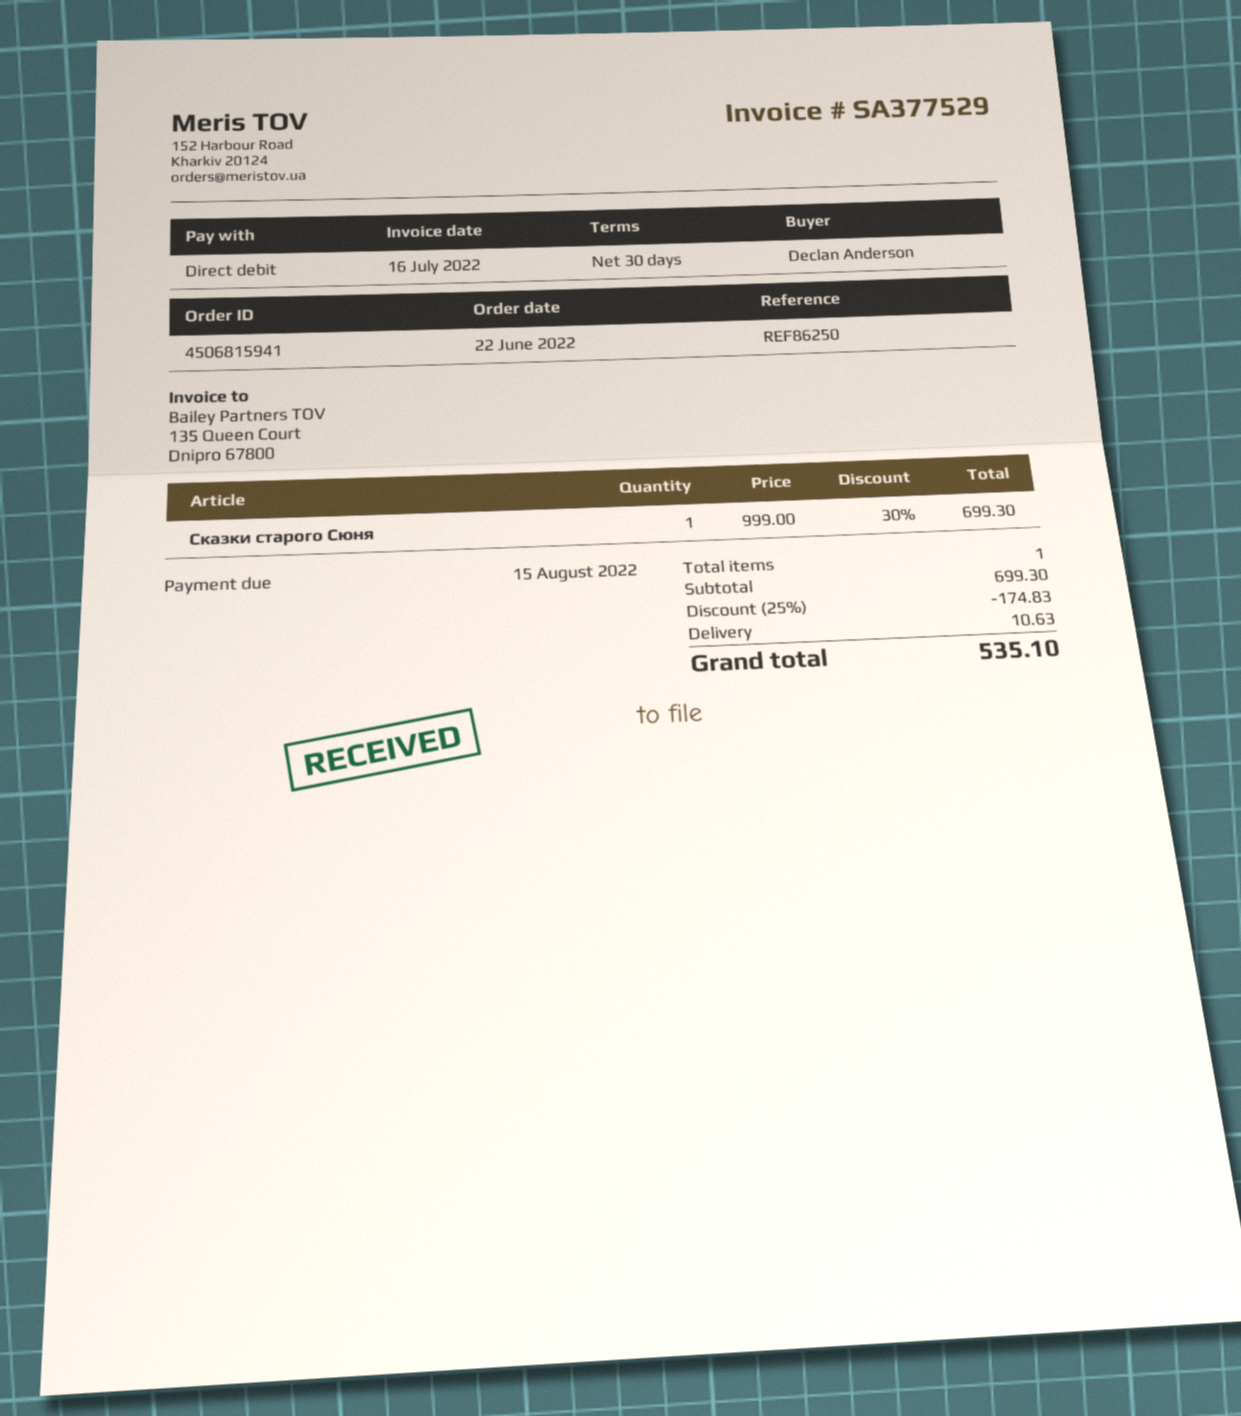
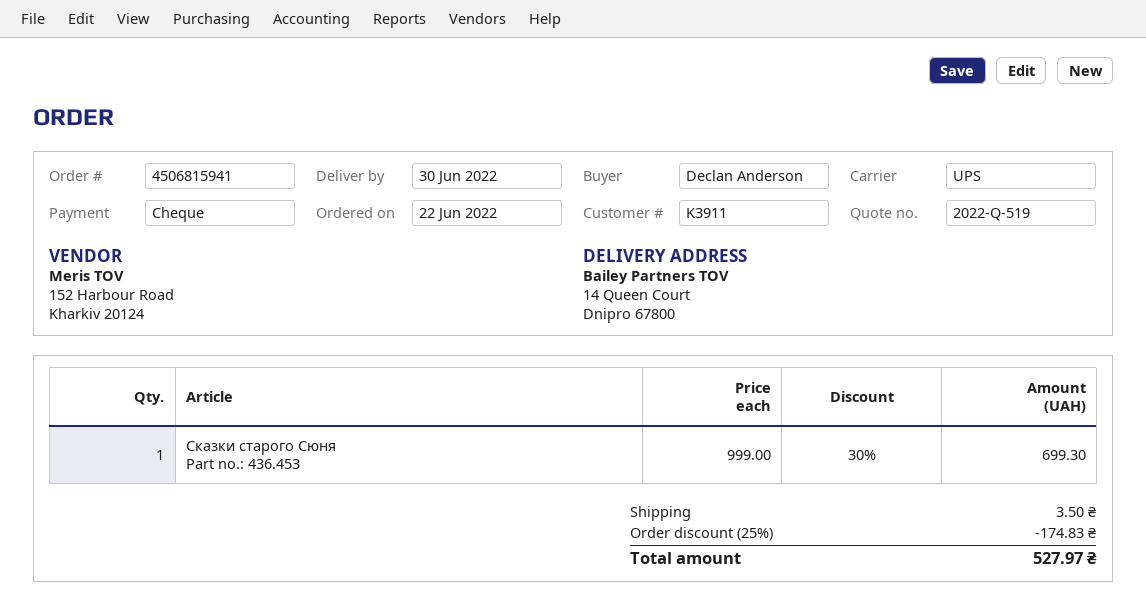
payment method: direct debit -> cheque
shipping: 10.63 -> 3.50
total: 535.10 -> 527.97

